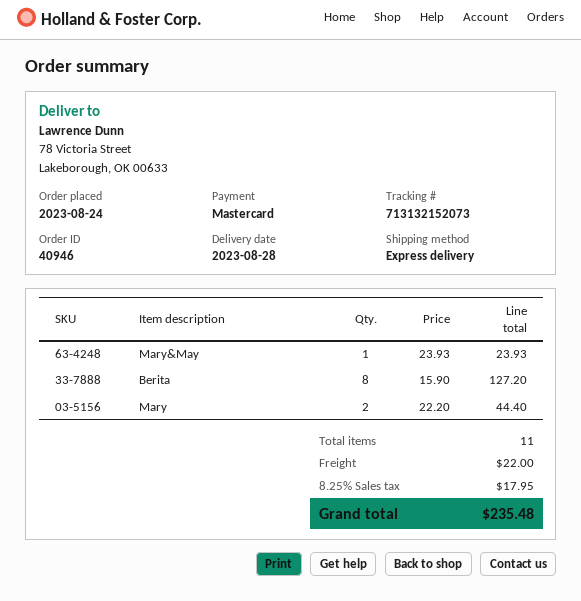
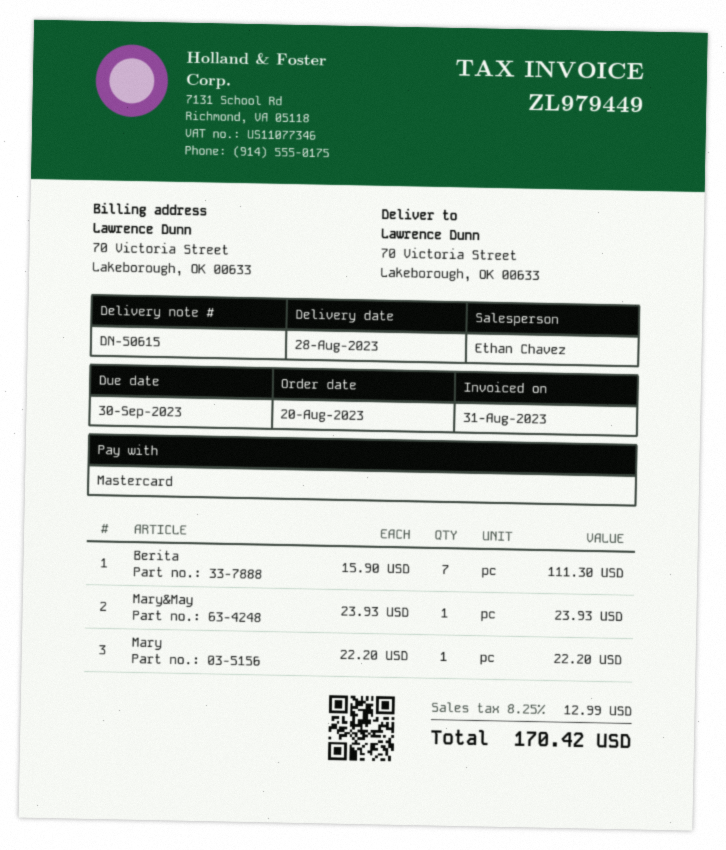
order date: 2023-08-24 -> 2023-08-20
ship to: 78 Victoria Street, Lakeborough, OK 00633 -> 70 Victoria Street, Lakeborough, OK 00633
Berita: 8 x 15.90 = 127.20 -> 7 x 15.90 = 111.30
Mary: 2 x 22.20 = 44.40 -> 1 x 22.20 = 22.20
shipping: 22.00 -> none
tax: 8.25% = 17.95 -> 8.25% = 12.99
total: 235.48 -> 170.42

